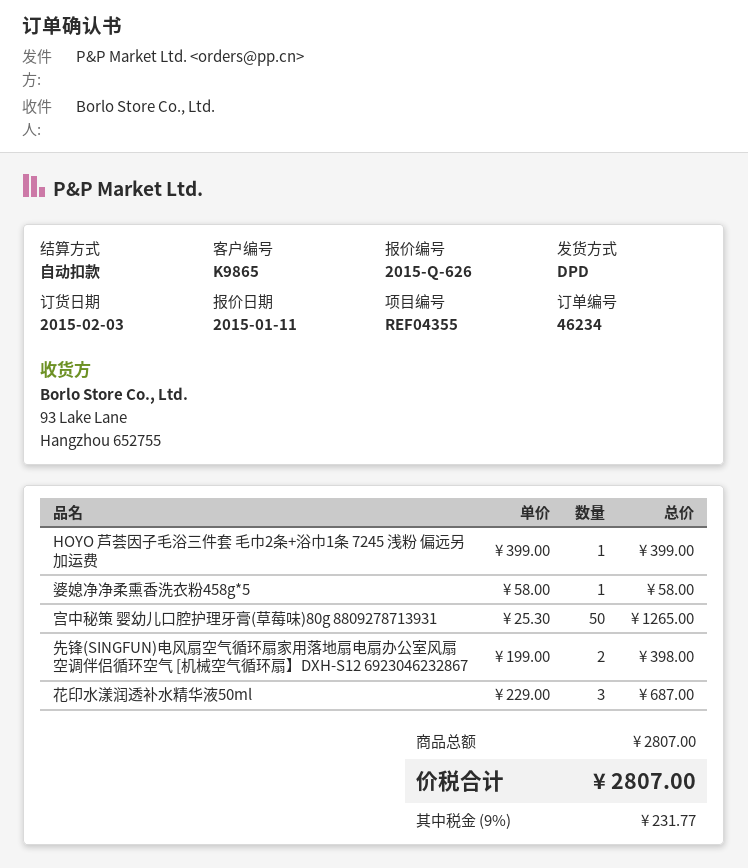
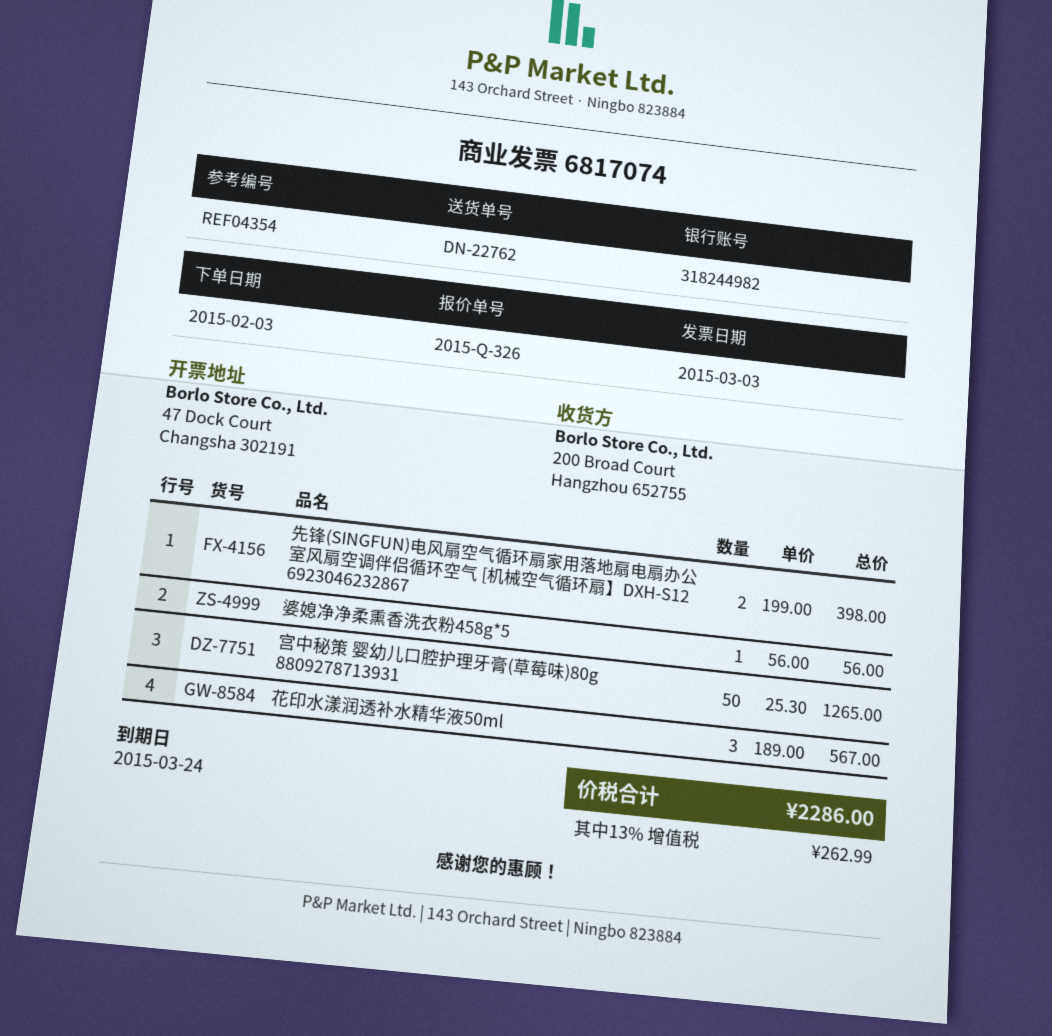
quote number: 2015-Q-626 -> 2015-Q-326
reference: REF04355 -> REF04354
ship to: 93 Lake Lane, Hangzhou 652755 -> 200 Broad Court, Hangzhou 652755
HOYO 芦荟因子毛浴三件套 毛巾2条+浴巾1条 7245 浅粉 偏远另加运费: 1 x 399.00 = 399.00 -> none
婆媳净净柔熏香洗衣粉458g*5: 1 x 58.00 = 58.00 -> 1 x 56.00 = 56.00
花印水漾润透补水精华液50ml: 3 x 229.00 = 687.00 -> 3 x 189.00 = 567.00
tax: 9% = 231.77 -> 13% = 262.99
total: 2807.00 -> 2286.00

